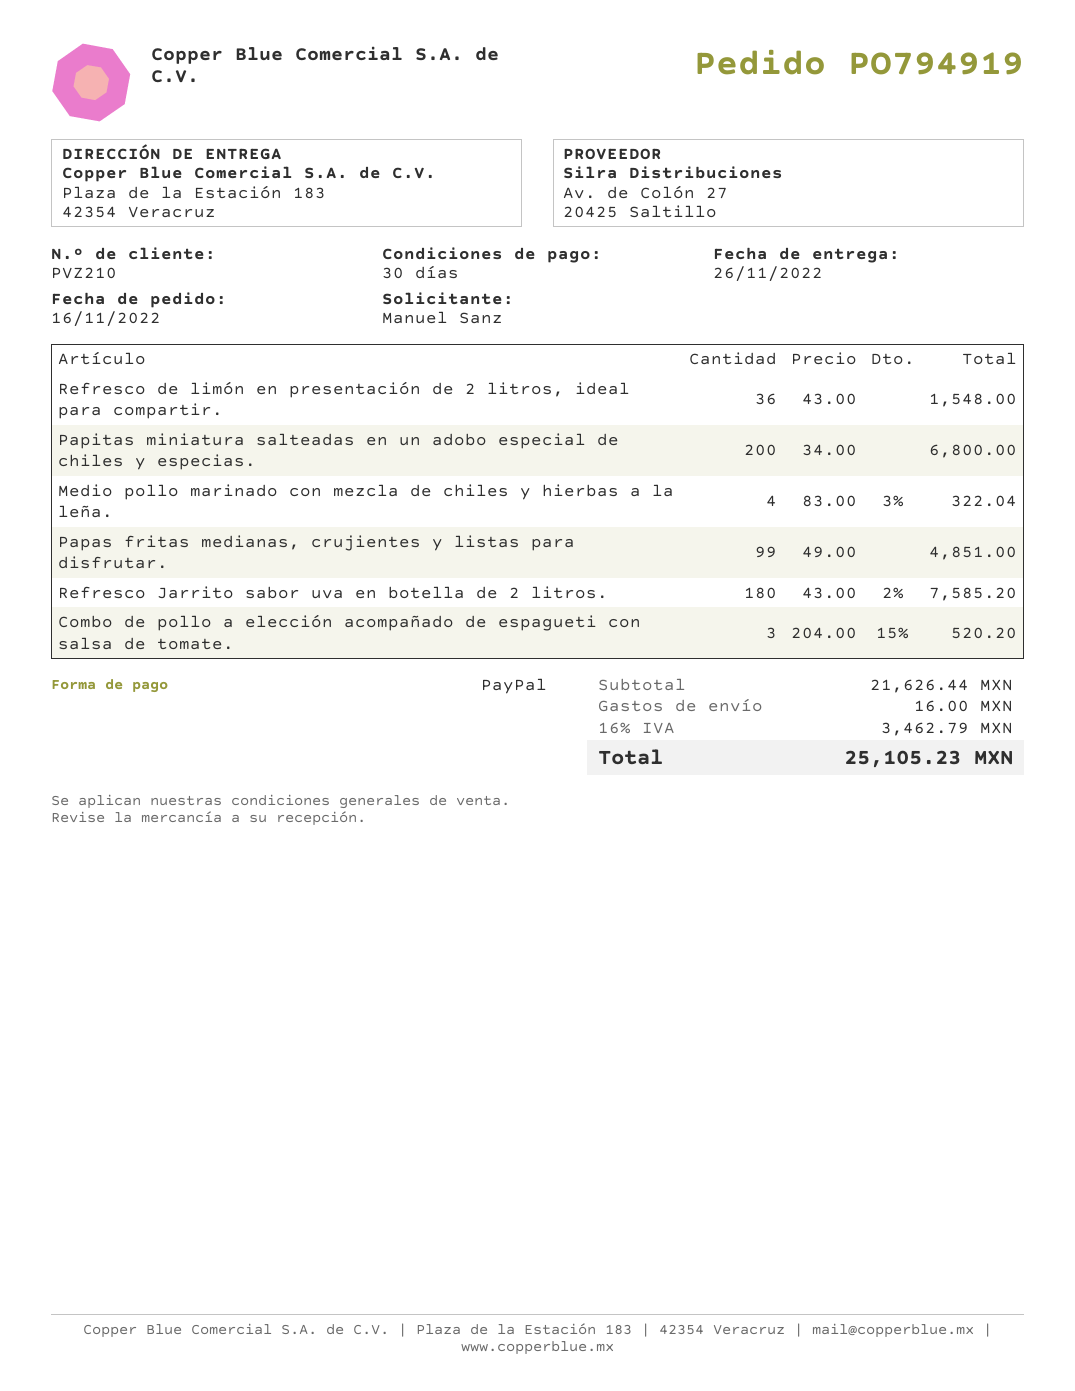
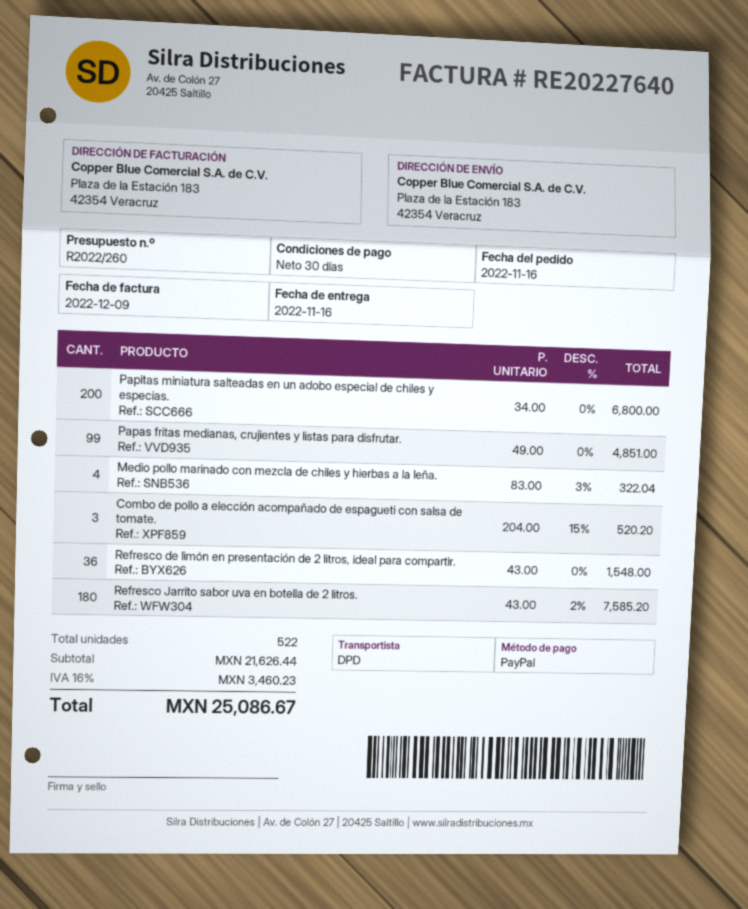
delivery date: 2022-11-26 -> 2022-11-16
shipping: 16.00 -> none
tax: 16% = 3462.79 -> 16% = 3460.23
total: 25105.23 -> 25086.67

